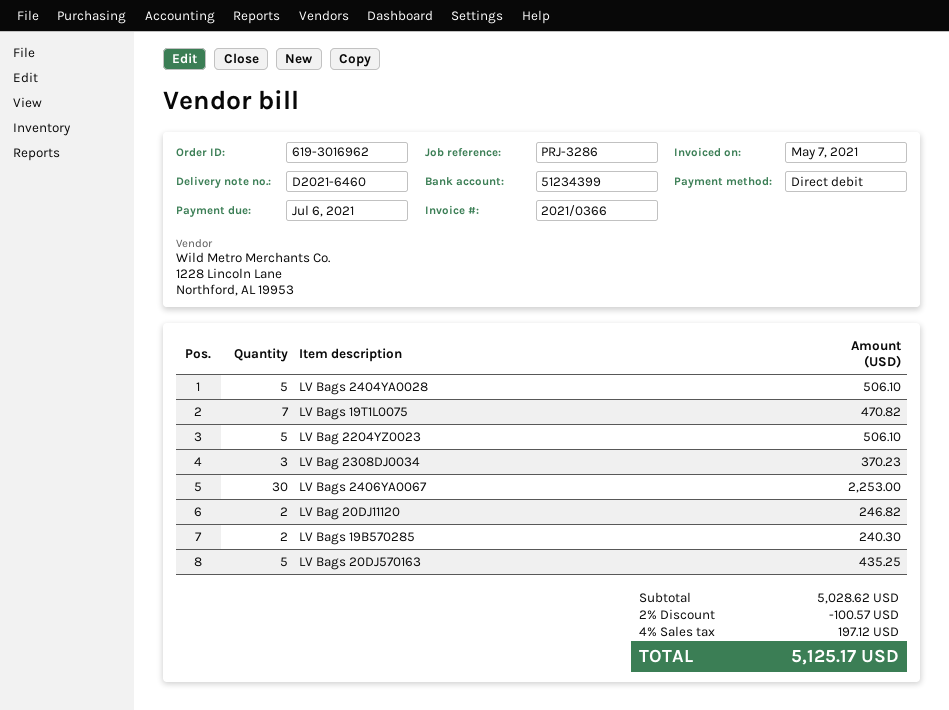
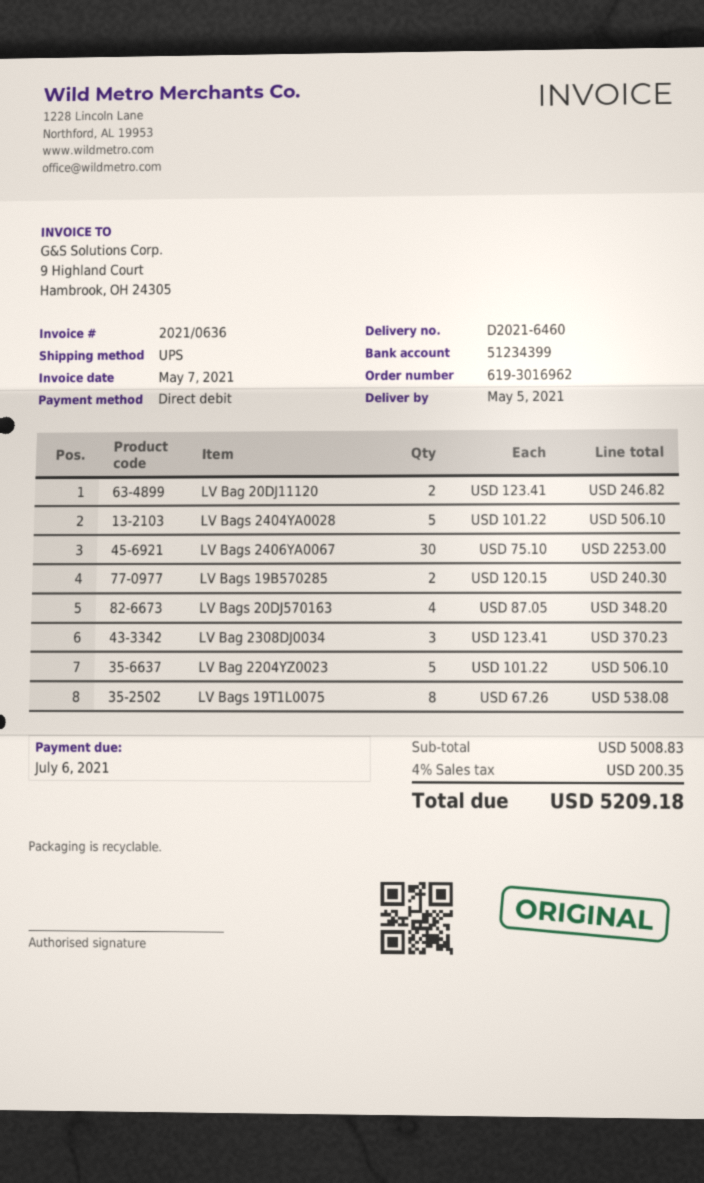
invoice number: 2021/0366 -> 2021/0636
LV Bags 19T1L0075: 7 for 470.82 -> 8 for 538.08
LV Bags 20DJ570163: 5 for 435.25 -> 4 for 348.20
subtotal: 5028.62 -> 5008.83
discount: 2% = 100.57 -> none
tax: 4% = 197.12 -> 4% = 200.35
total: 5125.17 -> 5209.18

